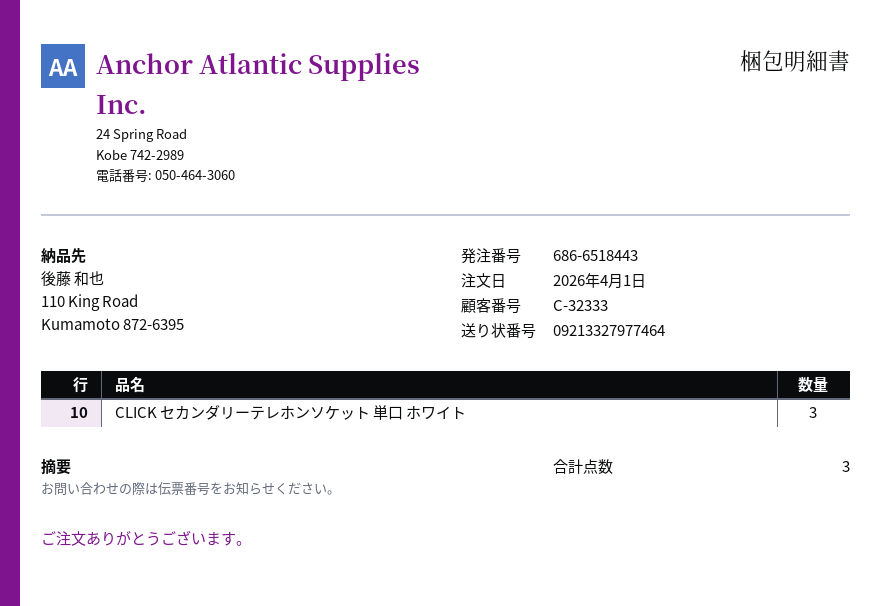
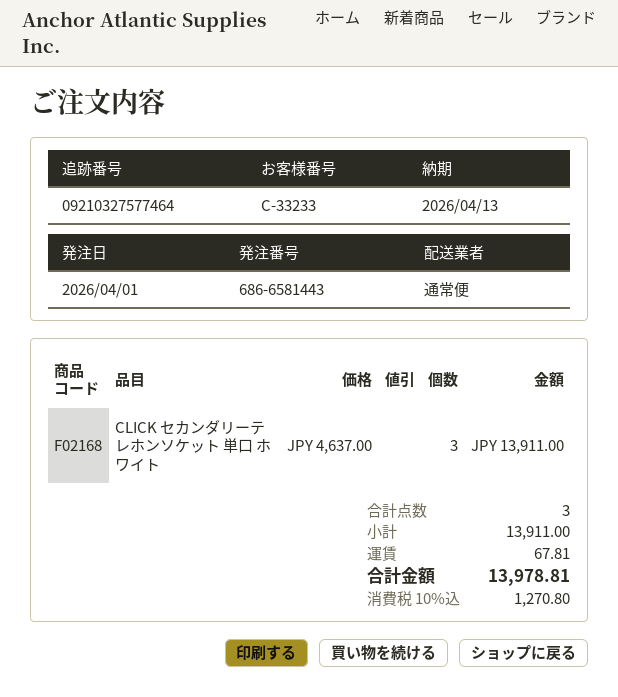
order number: 686-6518443 -> 686-6581443
customer number: C-32333 -> C-33233
tracking number: 09213327977464 -> 09210327577464

